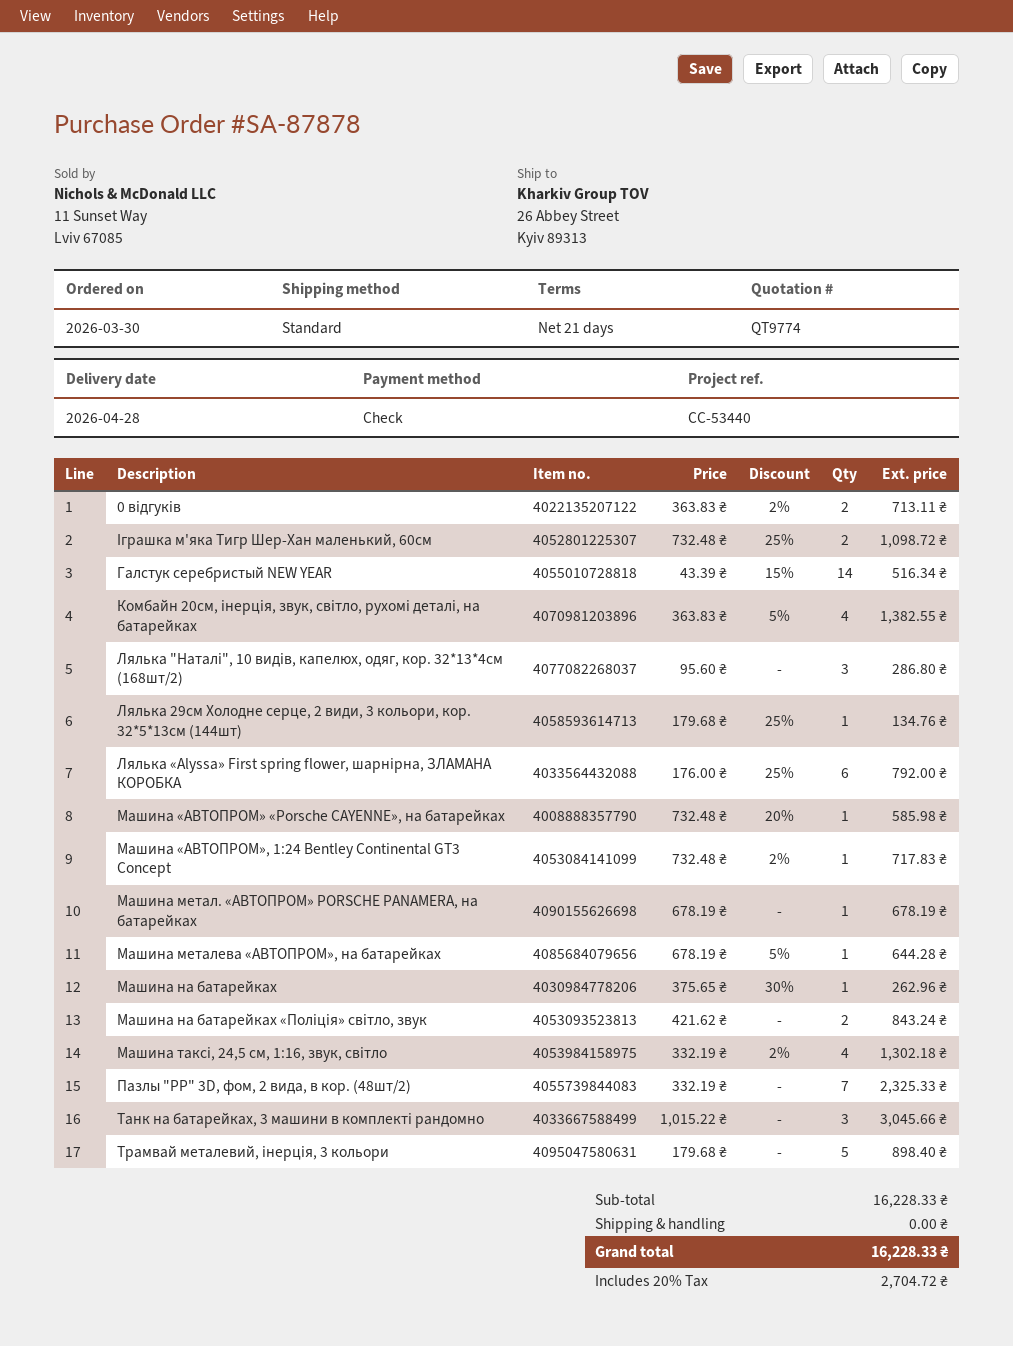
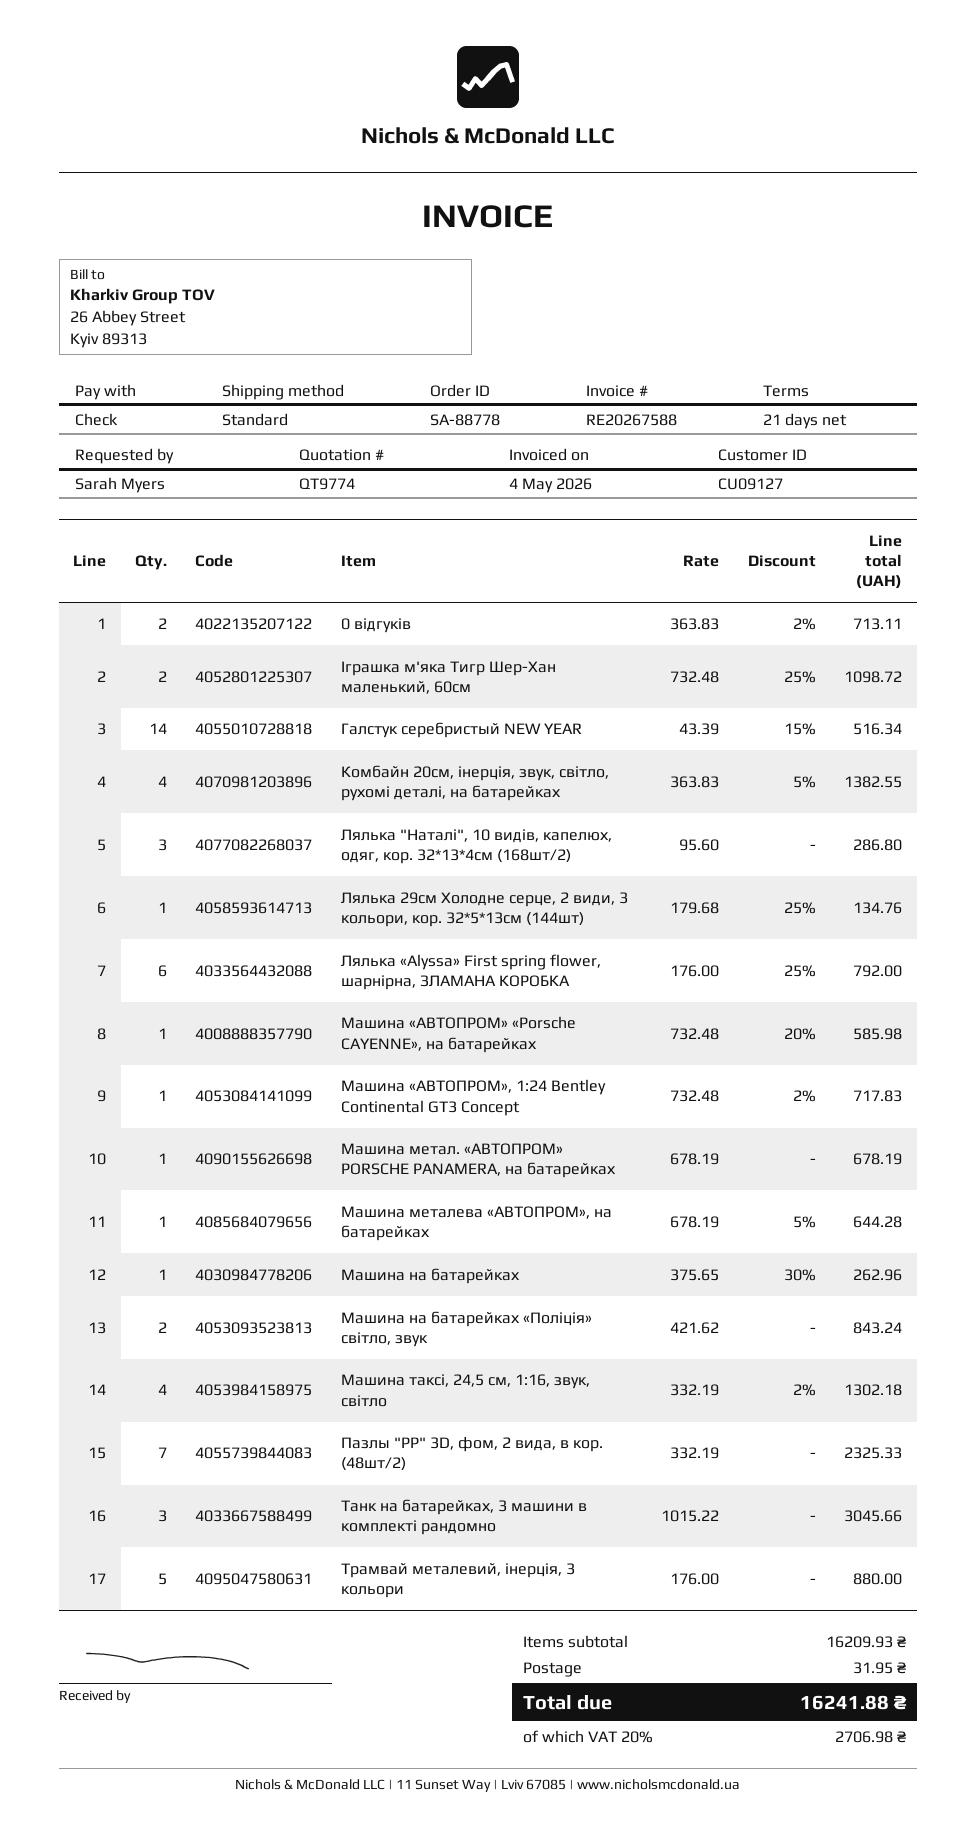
order number: SA-87878 -> SA-88778
Трамвай металевий, інерція, 3 кольори: 5 x 179.68 = 898.40 -> 5 x 176.00 = 880.00
subtotal: 16228.33 -> 16209.93
shipping: 0.00 -> 31.95
tax: 20% = 2704.72 -> 20% = 2706.98
total: 16228.33 -> 16241.88

